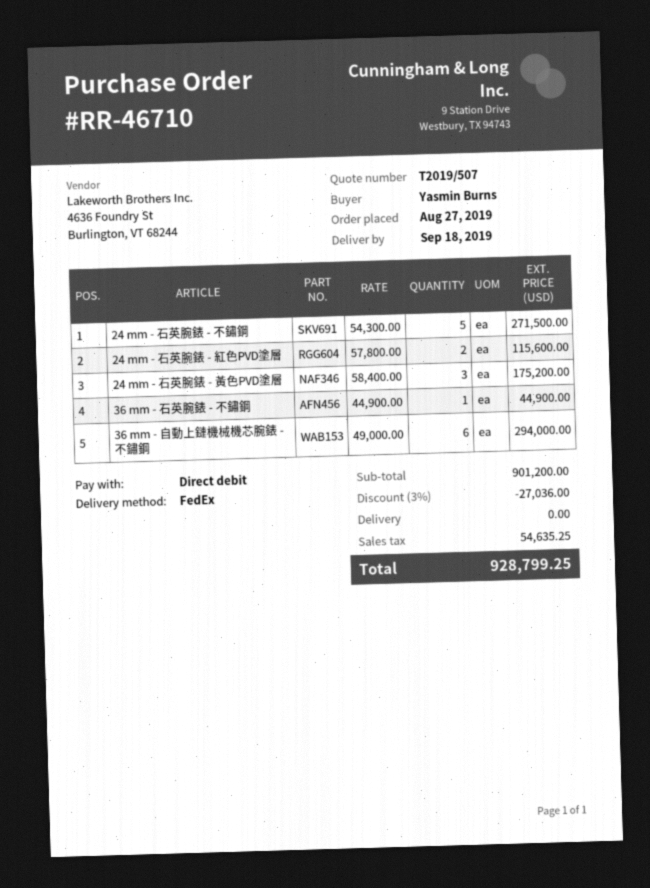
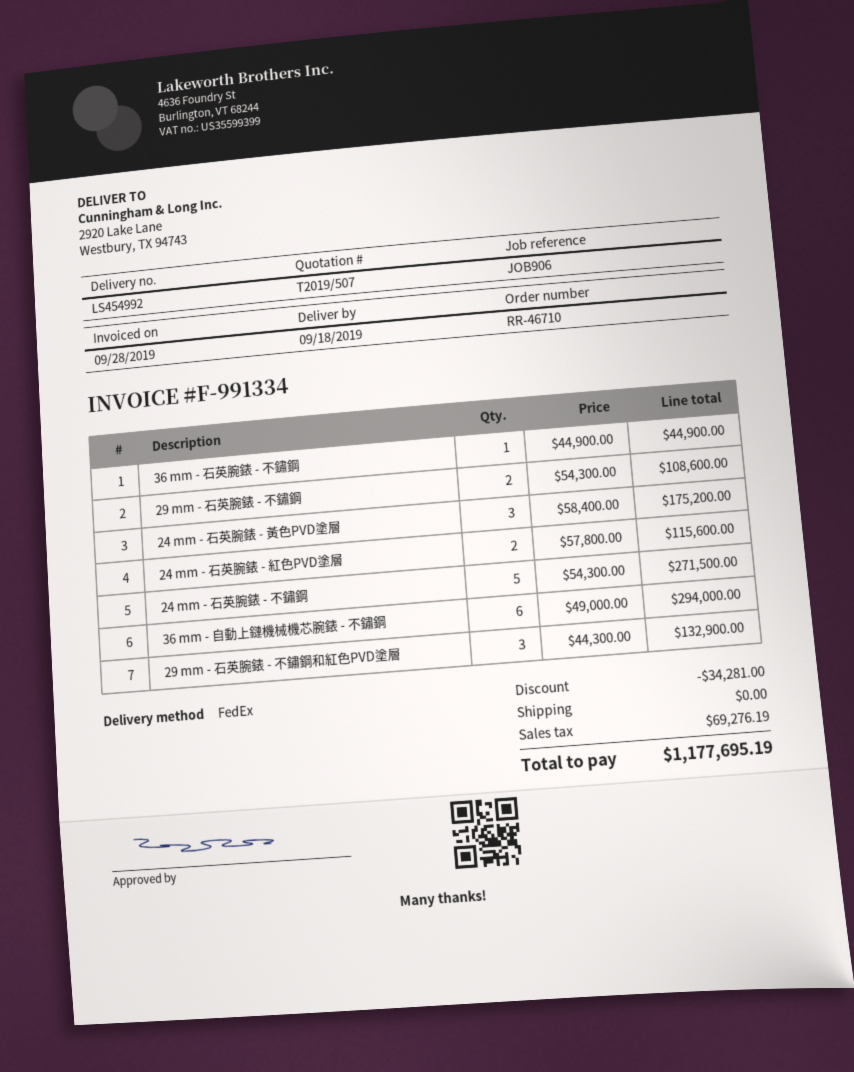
29 mm - 石英腕錶 - 不鏽鋼: none -> 2 x 54300.00 = 108600.00
29 mm - 石英腕錶 - 不鏽鋼和紅色PVD塗層: none -> 3 x 44300.00 = 132900.00
discount: 27036.00 -> 34281.00
tax: 54635.25 -> 69276.19
total: 928799.25 -> 1177695.19

